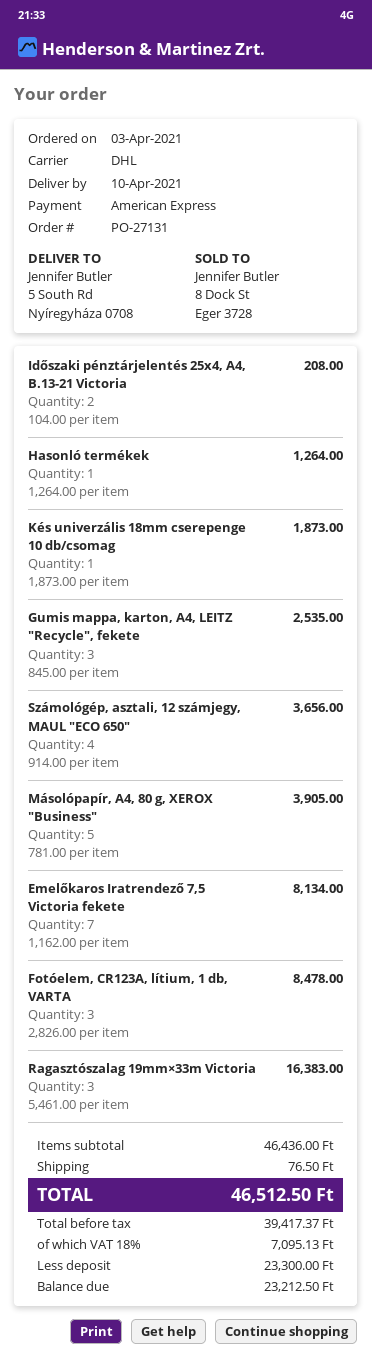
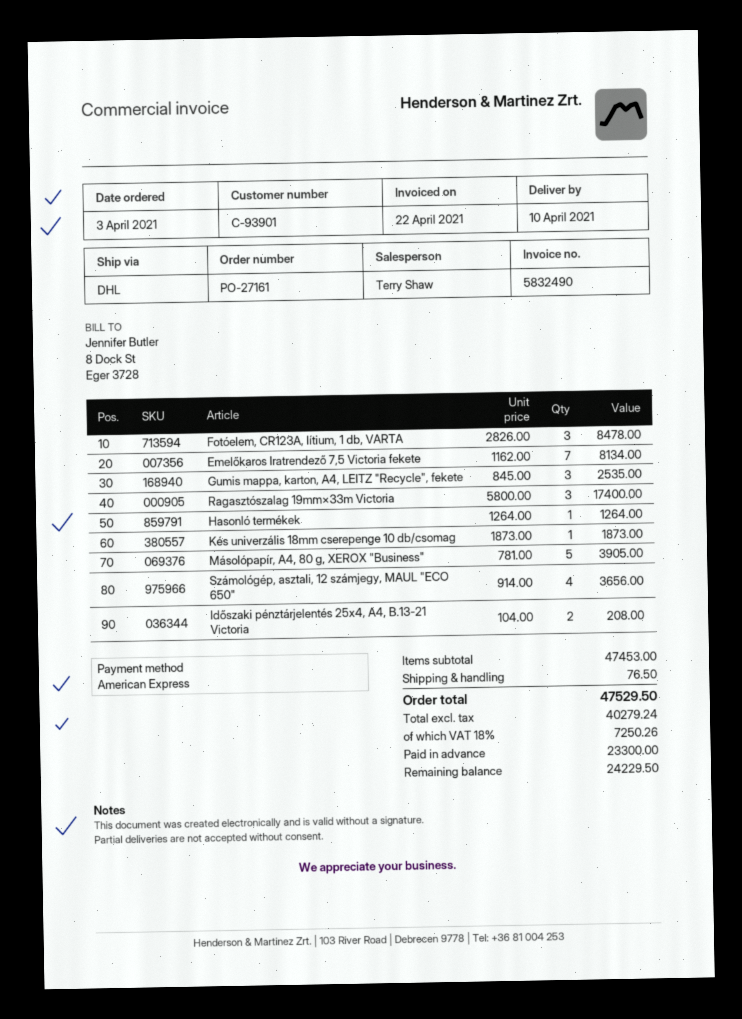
order number: PO-27131 -> PO-27161
Ragasztószalag 19mm×33m Victoria: 3 x 5461.00 = 16383.00 -> 3 x 5800.00 = 17400.00
subtotal: 46436.00 -> 47453.00
net: 39417.37 -> 40279.24
tax: 18% = 7095.13 -> 18% = 7250.26
total: 46512.50 -> 47529.50
balance: 23212.50 -> 24229.50

